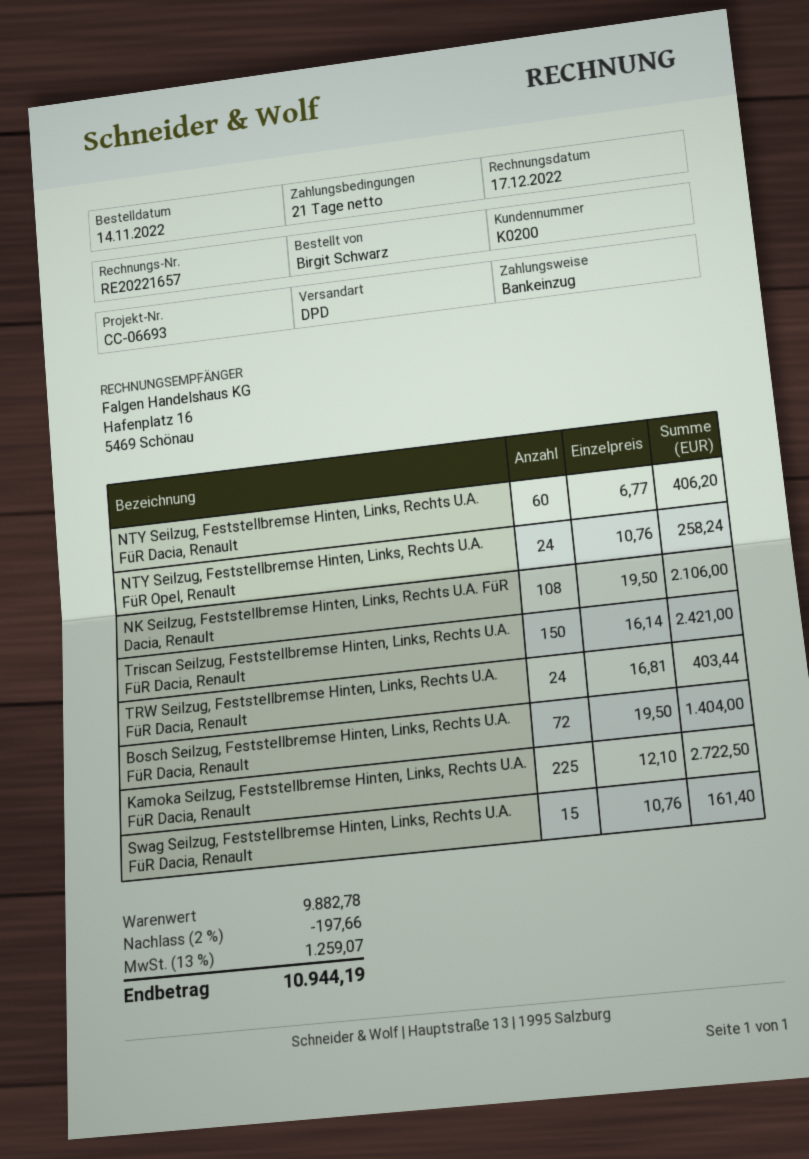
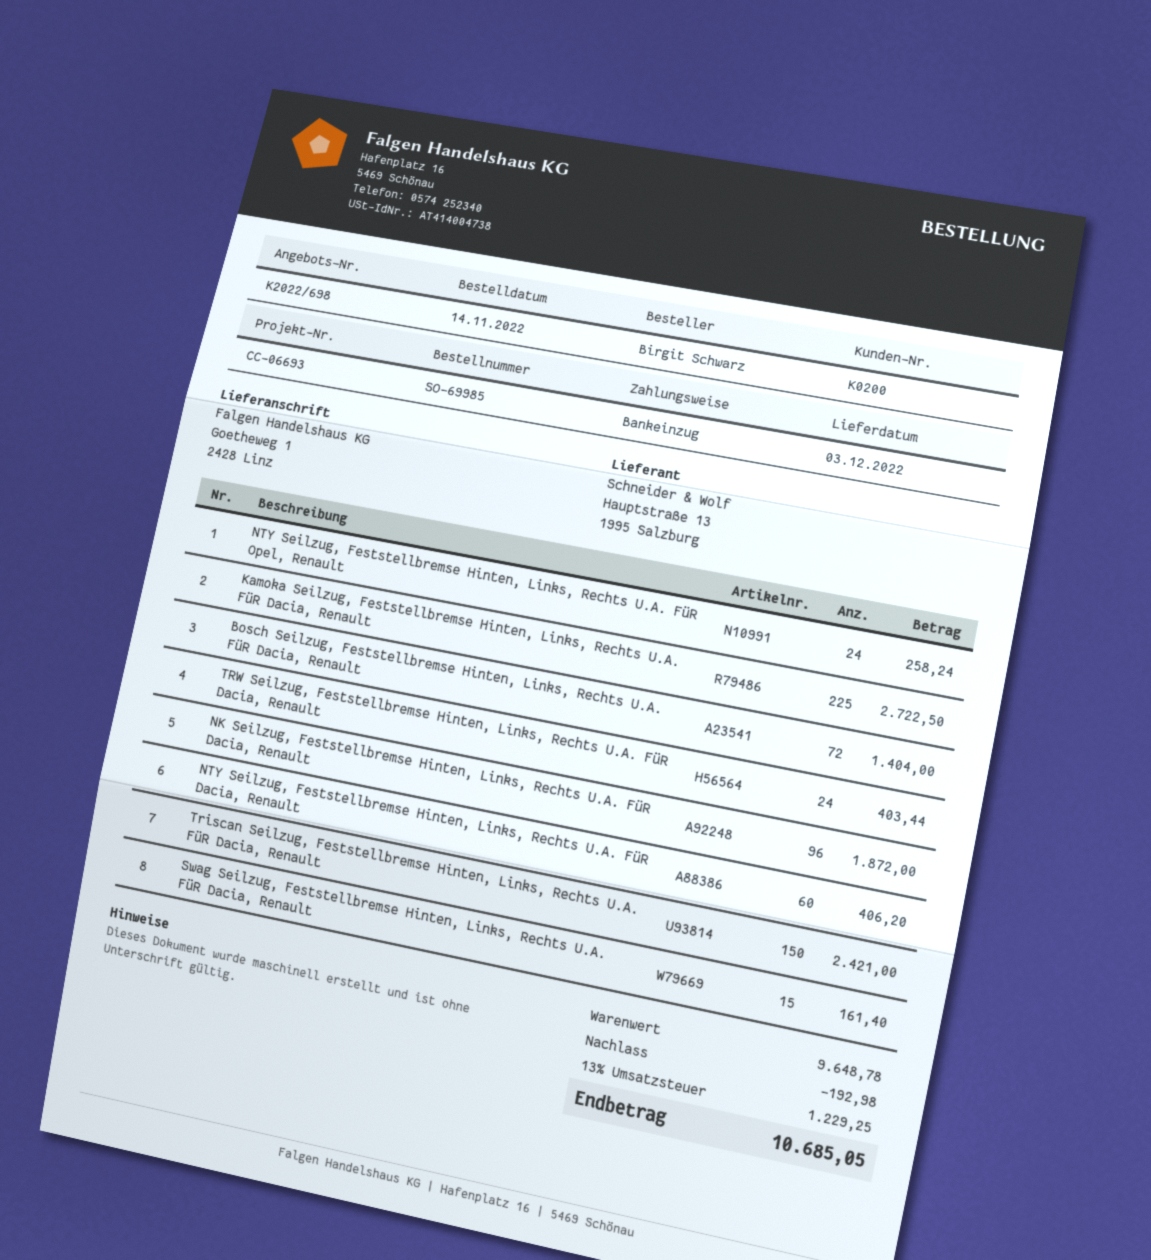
NK Seilzug, Feststellbremse Hinten, Links, Rechts U.A. FüR Dacia, Renault: 108 for 2106.00 -> 96 for 1872.00
subtotal: 9882.78 -> 9648.78
discount: 197.66 -> 192.98
tax: 13% = 1259.07 -> 13% = 1229.25
total: 10944.19 -> 10685.05

